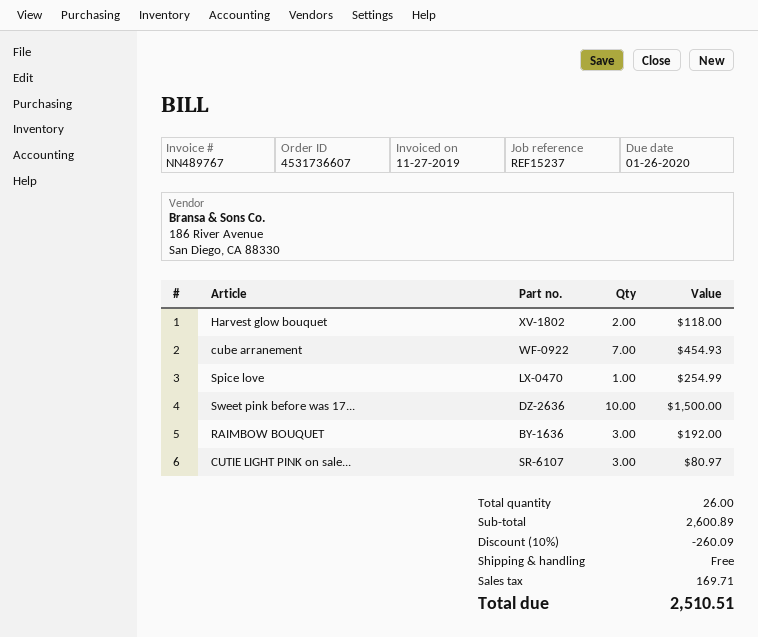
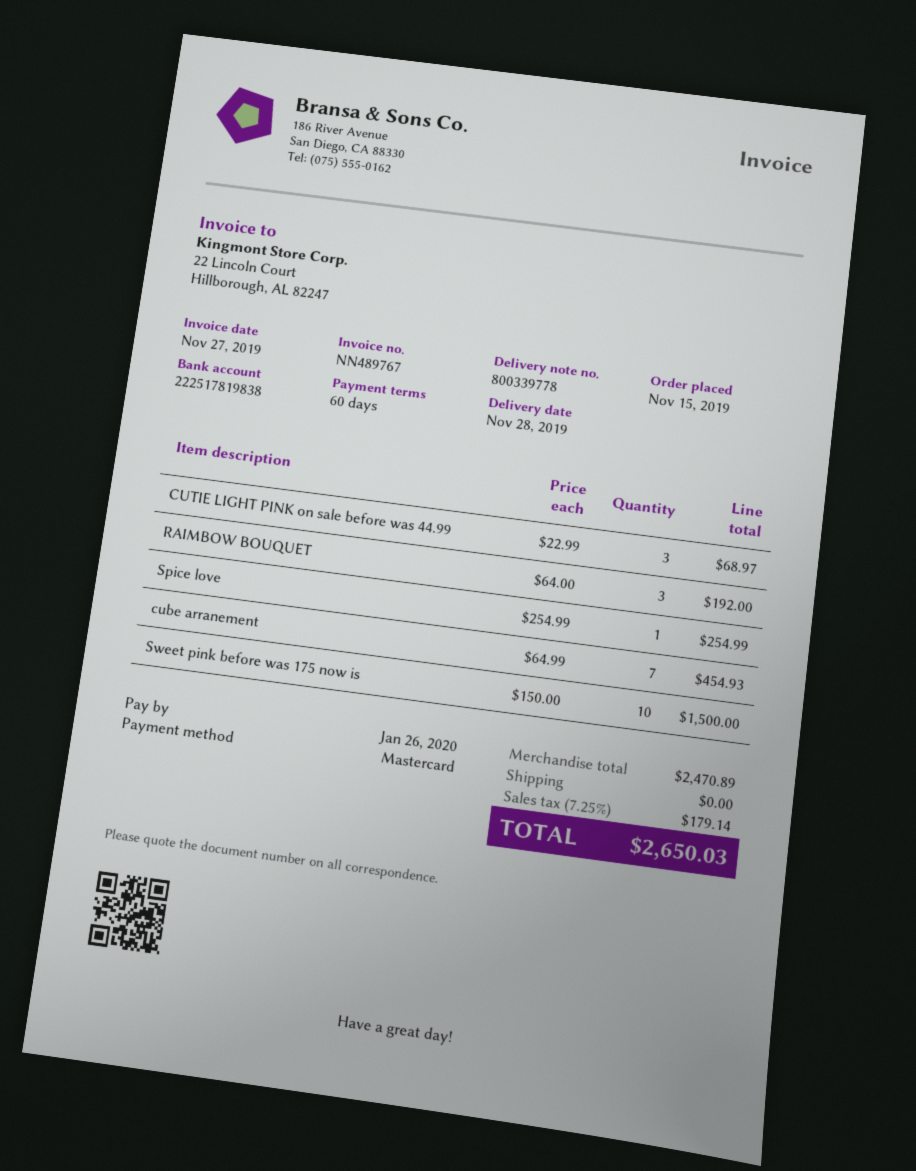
Harvest glow bouquet: 2 for 118.00 -> none
CUTIE LIGHT PINK on sale...: 3 for 80.97 -> 3 for 68.97
subtotal: 2600.89 -> 2470.89
discount: 10% = 260.09 -> none
tax: 169.71 -> 179.14
total: 2510.51 -> 2650.03

